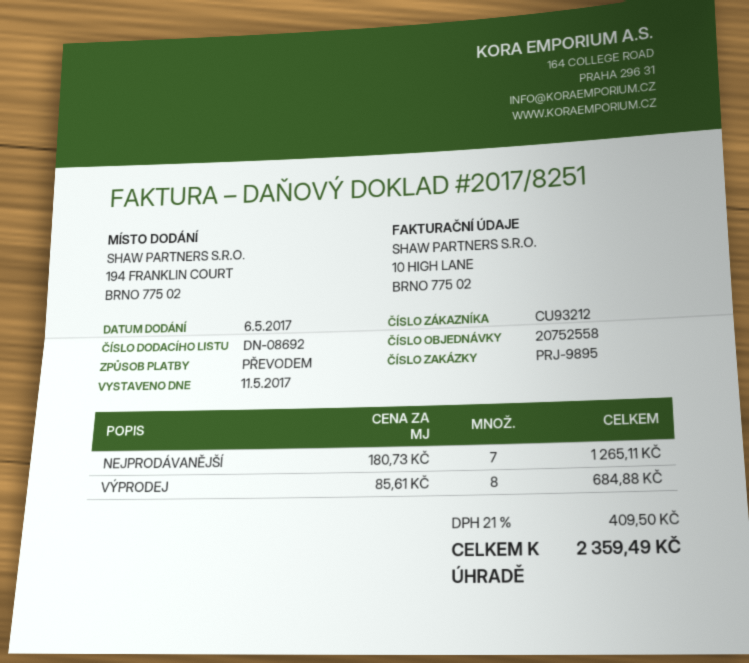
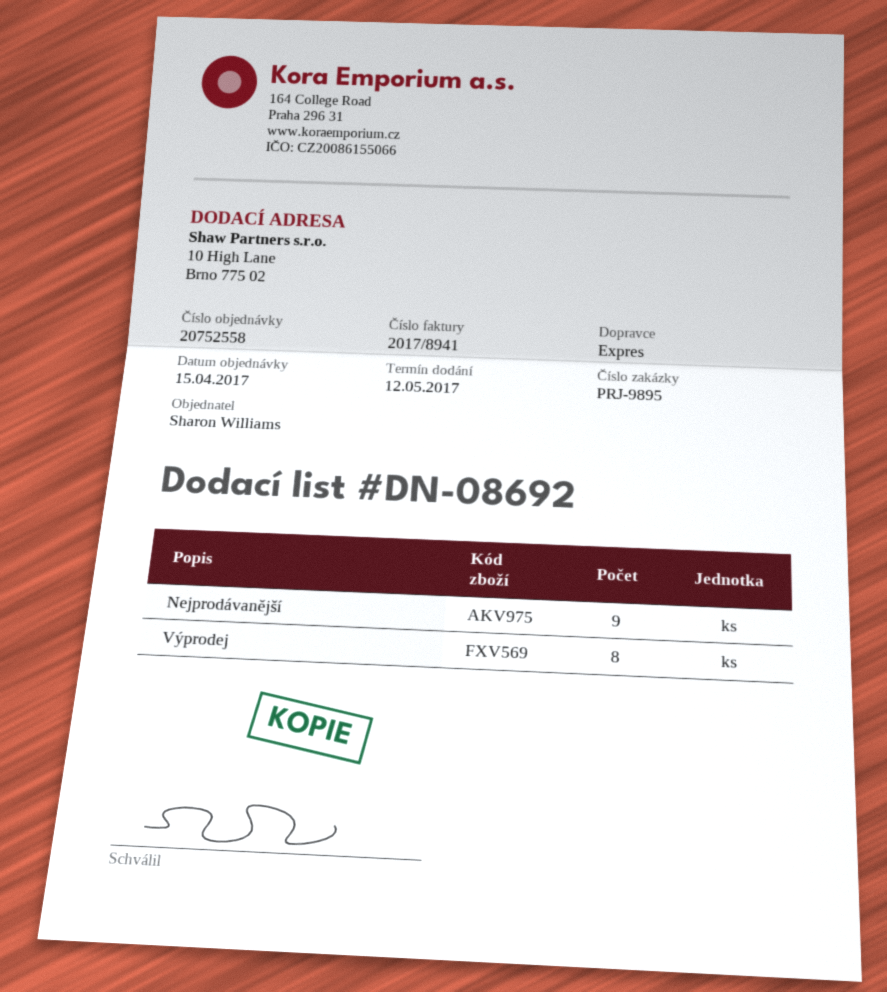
delivery date: 2017-05-06 -> 2017-05-12
invoice number: 2017/8251 -> 2017/8941
ship to: 194 FRANKLIN COURT, BRNO 775 02 -> 10 High Lane, Brno 775 02
NEJPRODÁVANĚJŠÍ: 7 -> 9

